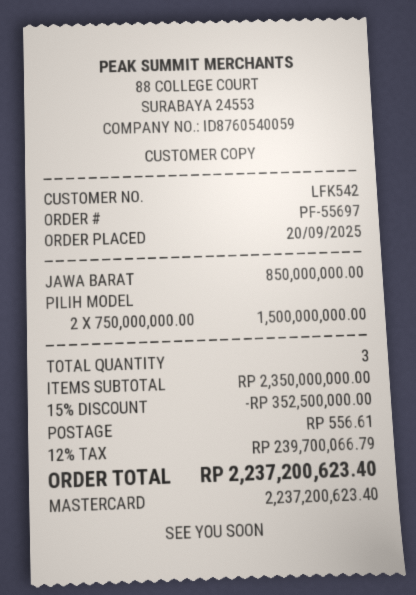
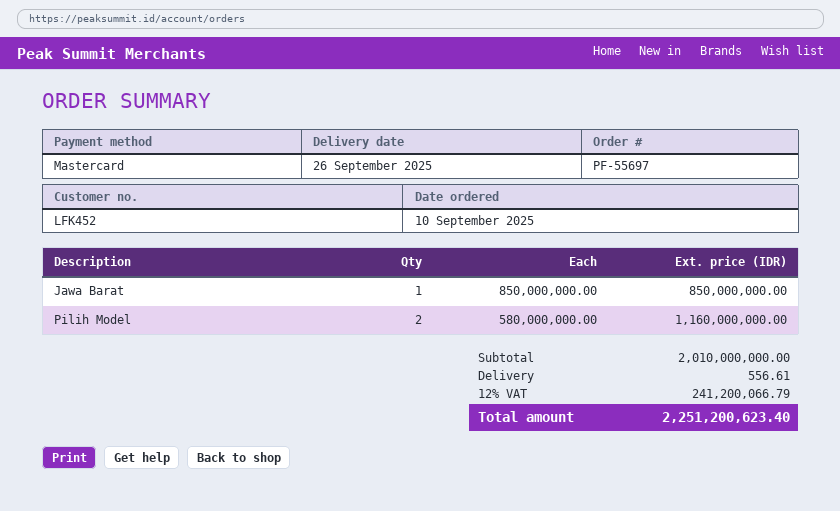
order date: 2025-09-20 -> 2025-09-10
customer number: LFK542 -> LFK452
PILIH MODEL: 2 x 750000000.00 = 1500000000.00 -> 2 x 580000000.00 = 1160000000.00
subtotal: 2350000000.00 -> 2010000000.00
discount: 15% = 352500000.00 -> none
tax: 12% = 239700066.79 -> 12% = 241200066.79
total: 2237200623.40 -> 2251200623.40

